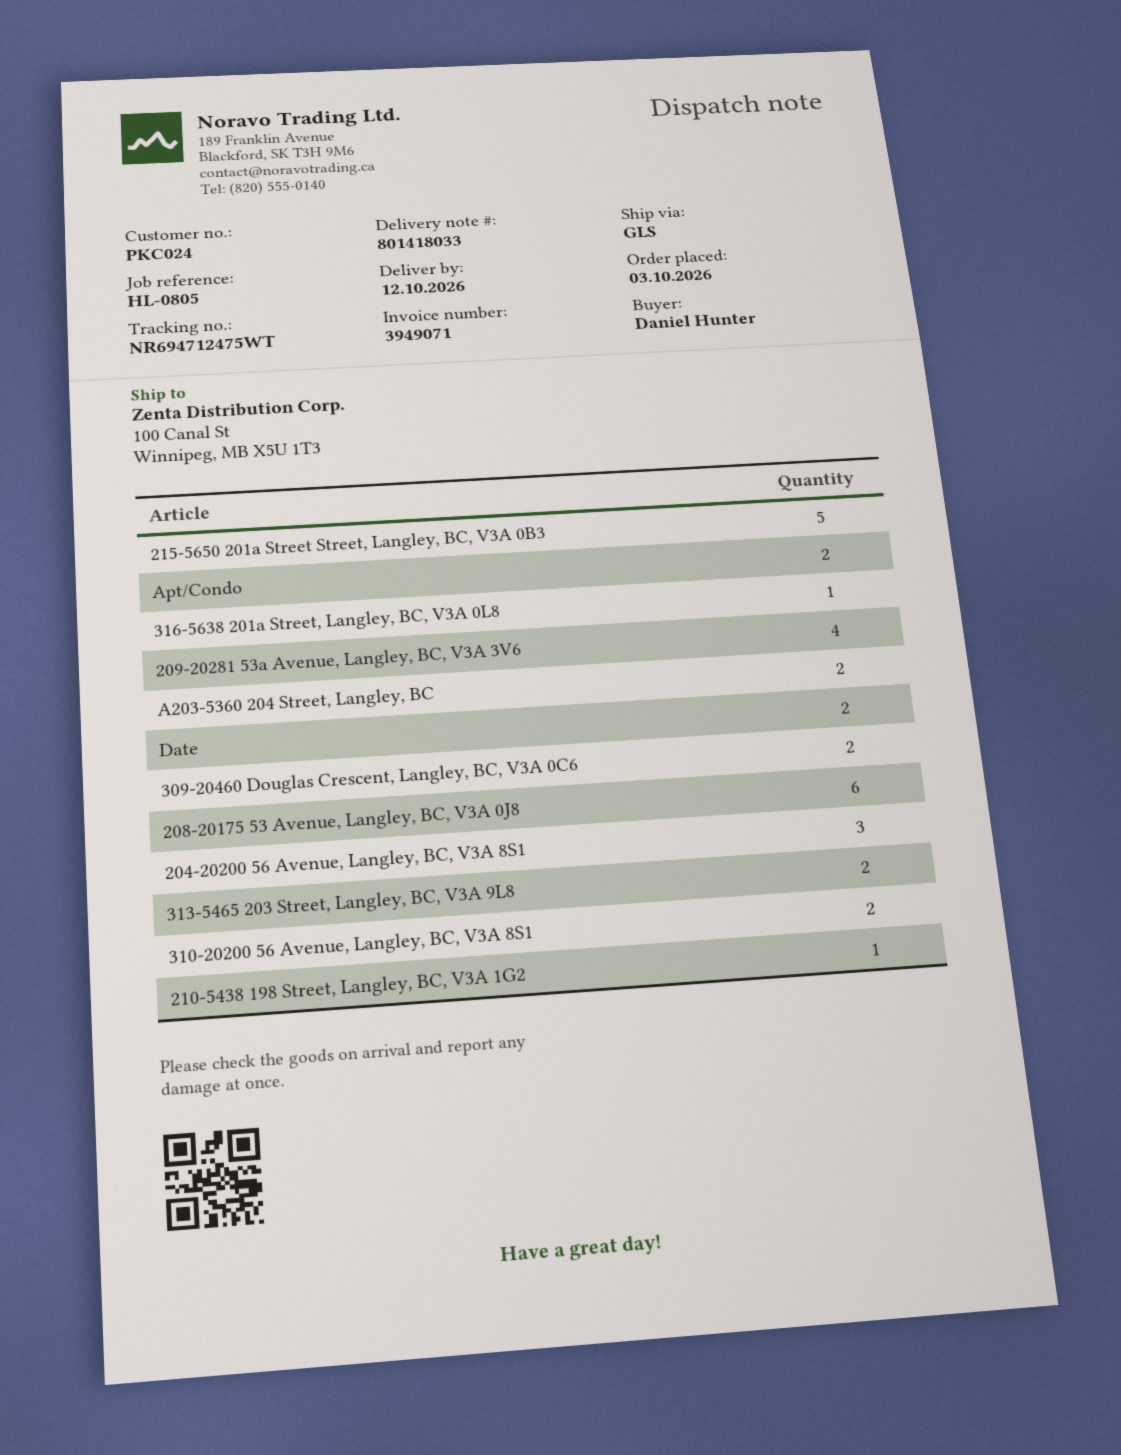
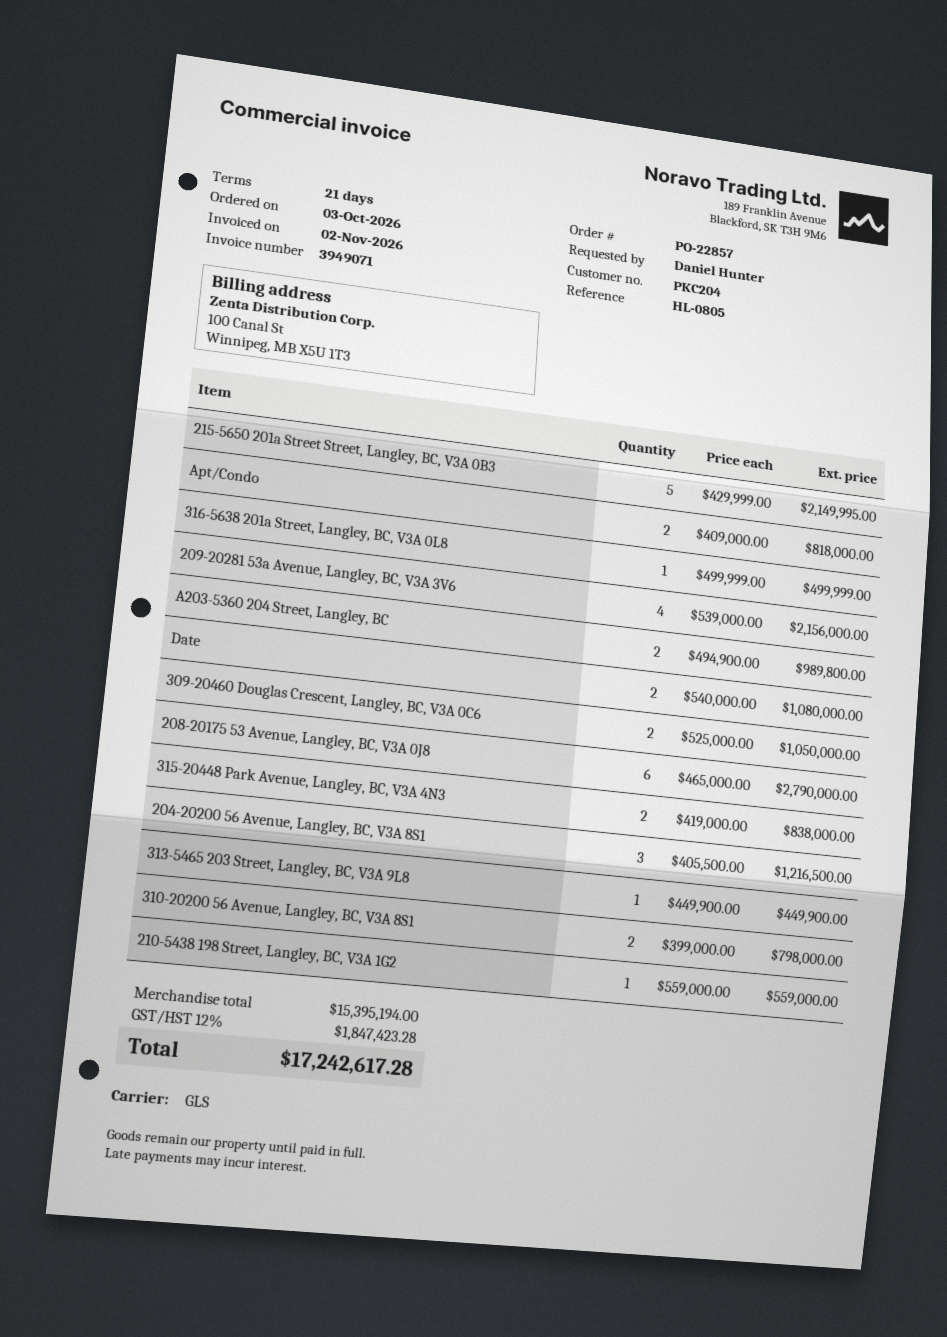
customer number: PKC024 -> PKC204
313-5465 203 Street, Langley, BC, V3A 9L8: 2 -> 1
315-20448 Park Avenue, Langley, BC, V3A 4N3: none -> 2

